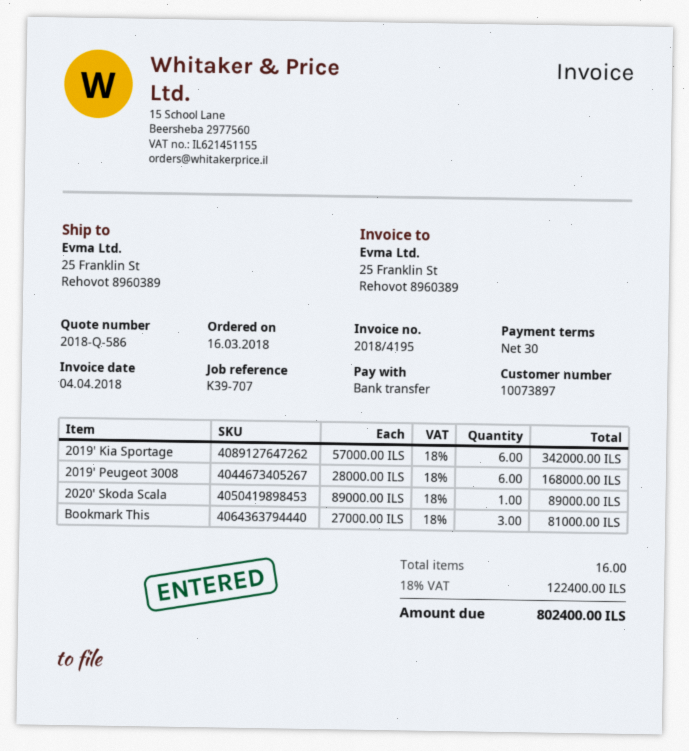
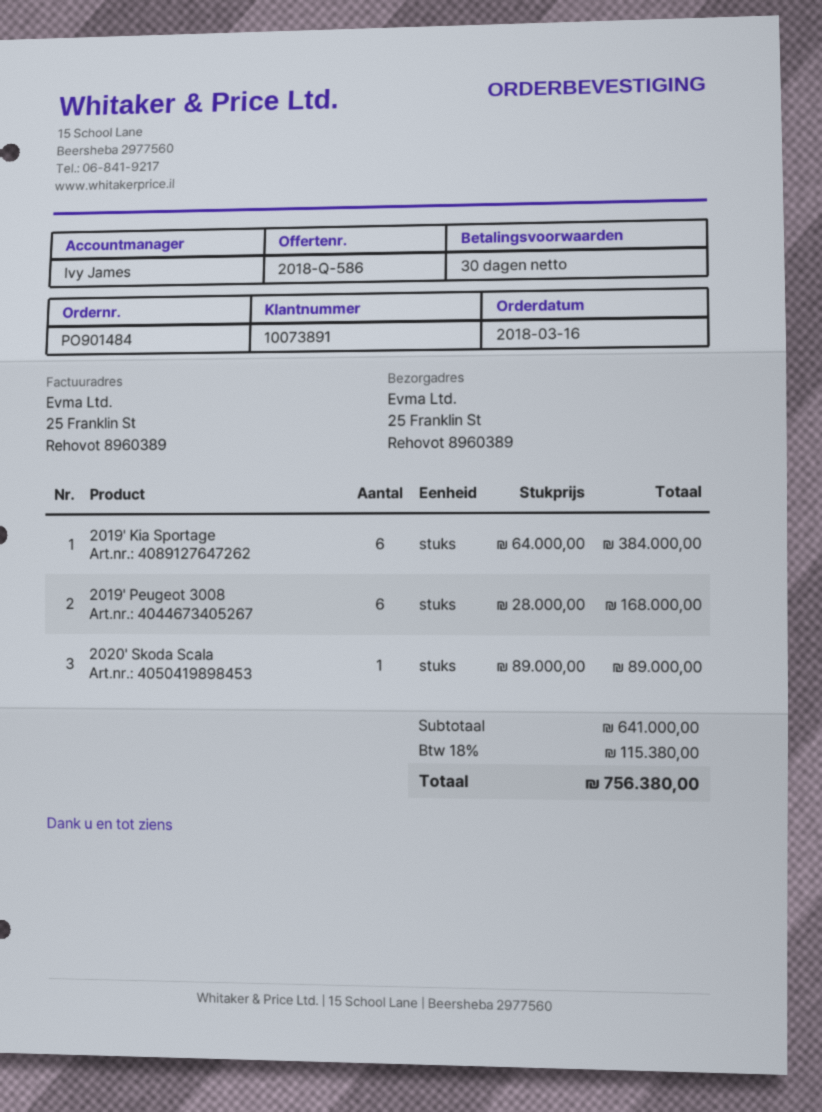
customer number: 10073897 -> 10073891
2019' Kia Sportage: 6 x 57000.00 = 342000.00 -> 6 x 64000.00 = 384000.00
Bookmark This: 3 x 27000.00 = 81000.00 -> none
tax: 18% = 122400.00 -> 18% = 115380.00
total: 802400.00 -> 756380.00

